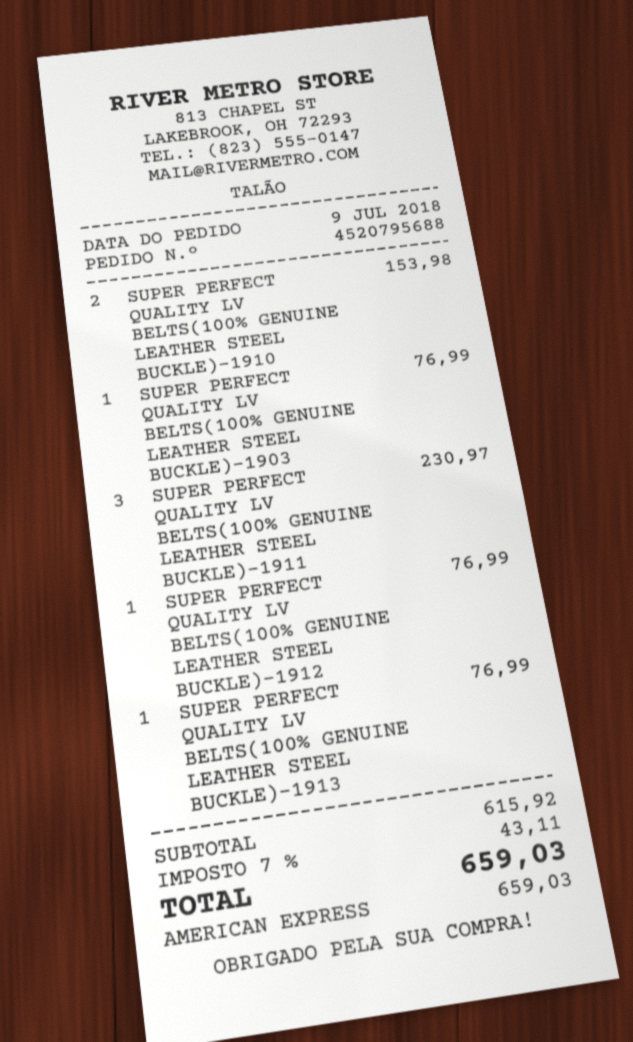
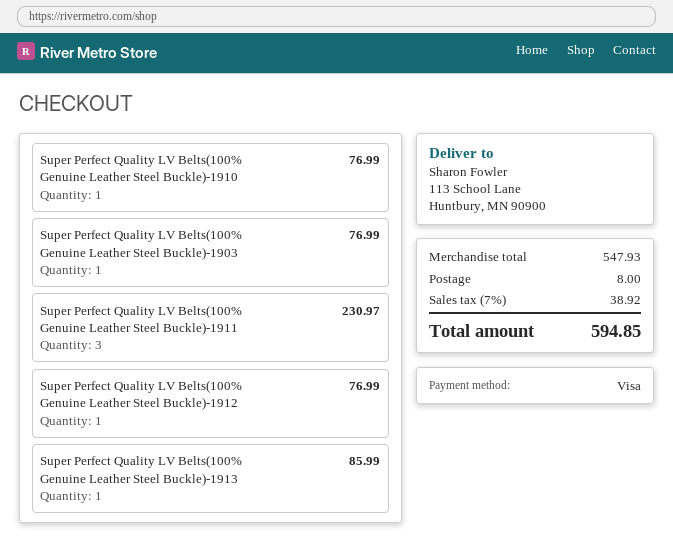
payment method: American Express -> Visa
SUPER PERFECT QUALITY LV BELTS(100% GENUINE LEATHER STEEL BUCKLE)-1910: 2 for 153.98 -> 1 for 76.99
SUPER PERFECT QUALITY LV BELTS(100% GENUINE LEATHER STEEL BUCKLE)-1913: 1 for 76.99 -> 1 for 85.99
subtotal: 615.92 -> 547.93
shipping: none -> 8.00
tax: 7% = 43.11 -> 7% = 38.92
total: 659.03 -> 594.85

